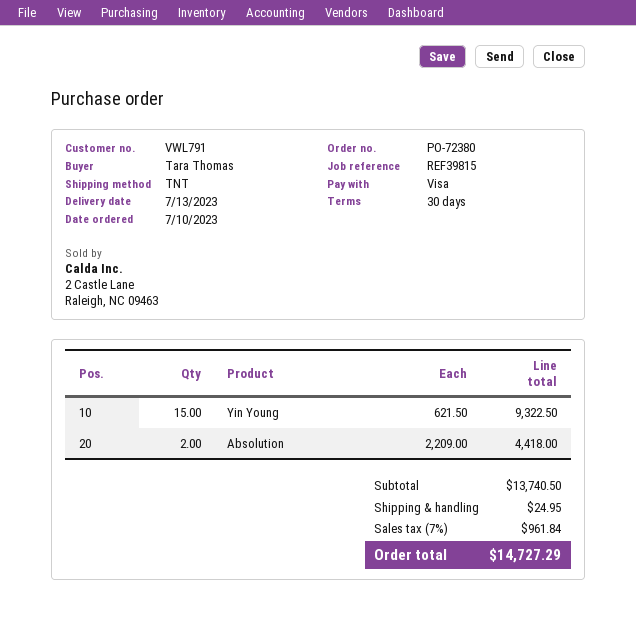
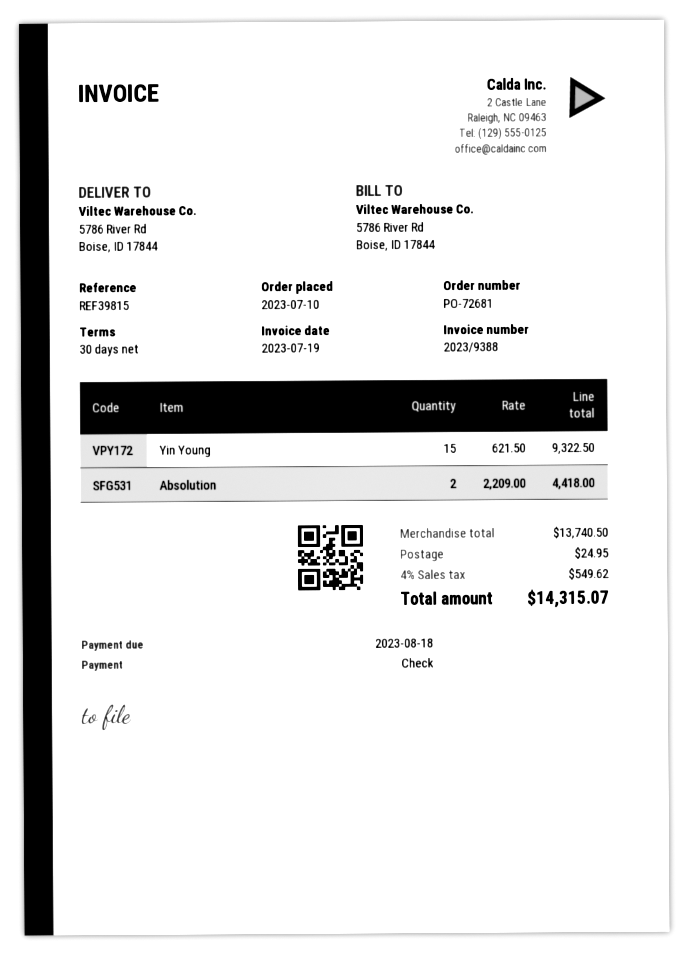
order number: PO-72380 -> PO-72681
payment method: Visa -> cheque
tax: 7% = 961.84 -> 4% = 549.62
total: 14727.29 -> 14315.07

